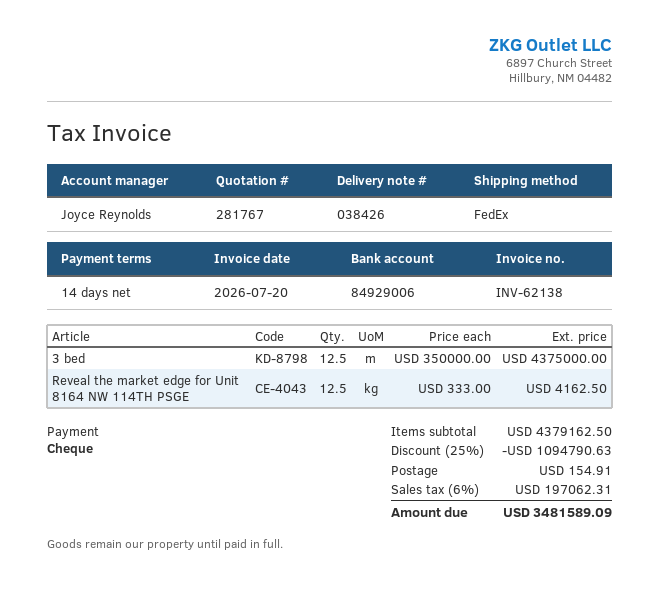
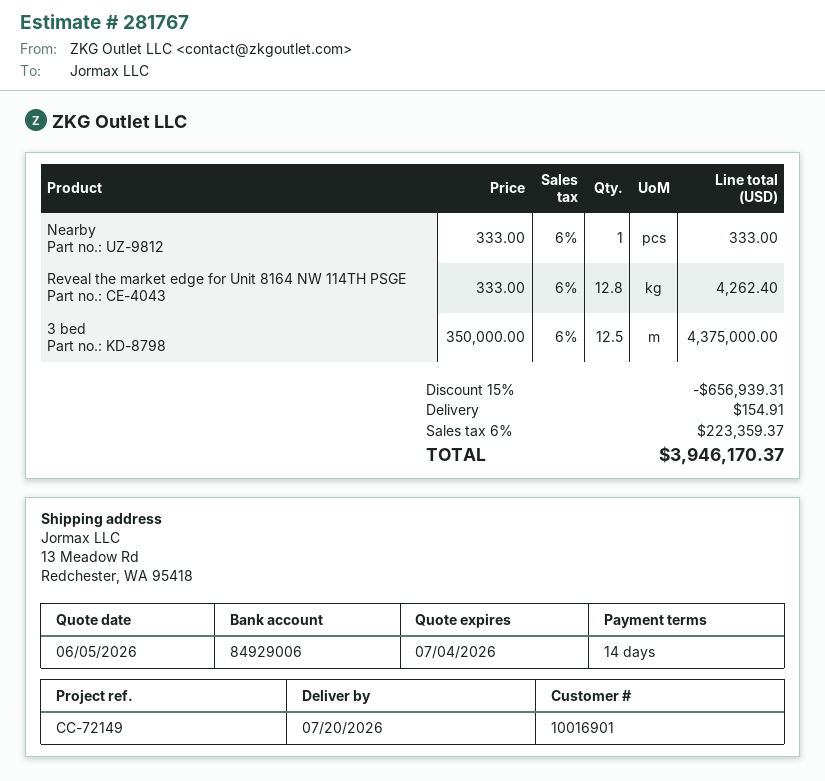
Reveal the market edge for Unit 8164 NW 114TH PSGE: 12.5 x 333.00 = 4162.50 -> 12.8 x 333.00 = 4262.40
Nearby: none -> 1 x 333.00 = 333.00
discount: 25% = 1094790.63 -> 15% = 656939.31
tax: 6% = 197062.31 -> 6% = 223359.37
total: 3481589.09 -> 3946170.37

